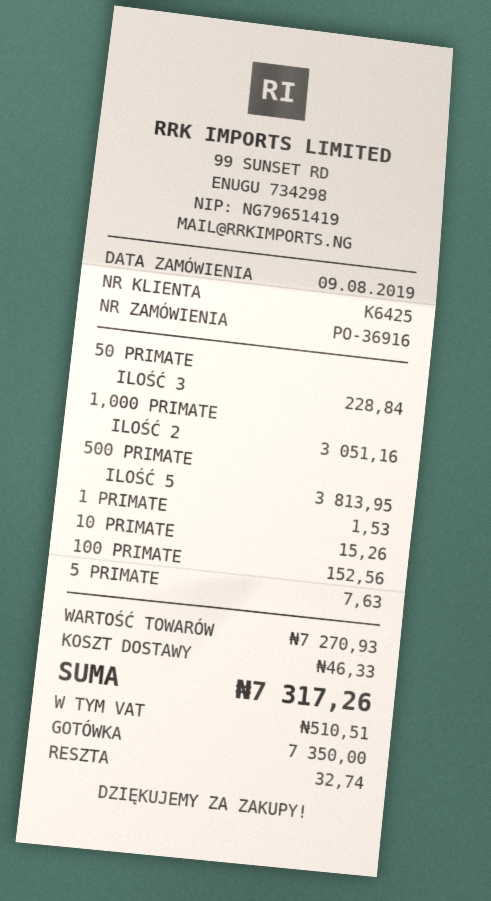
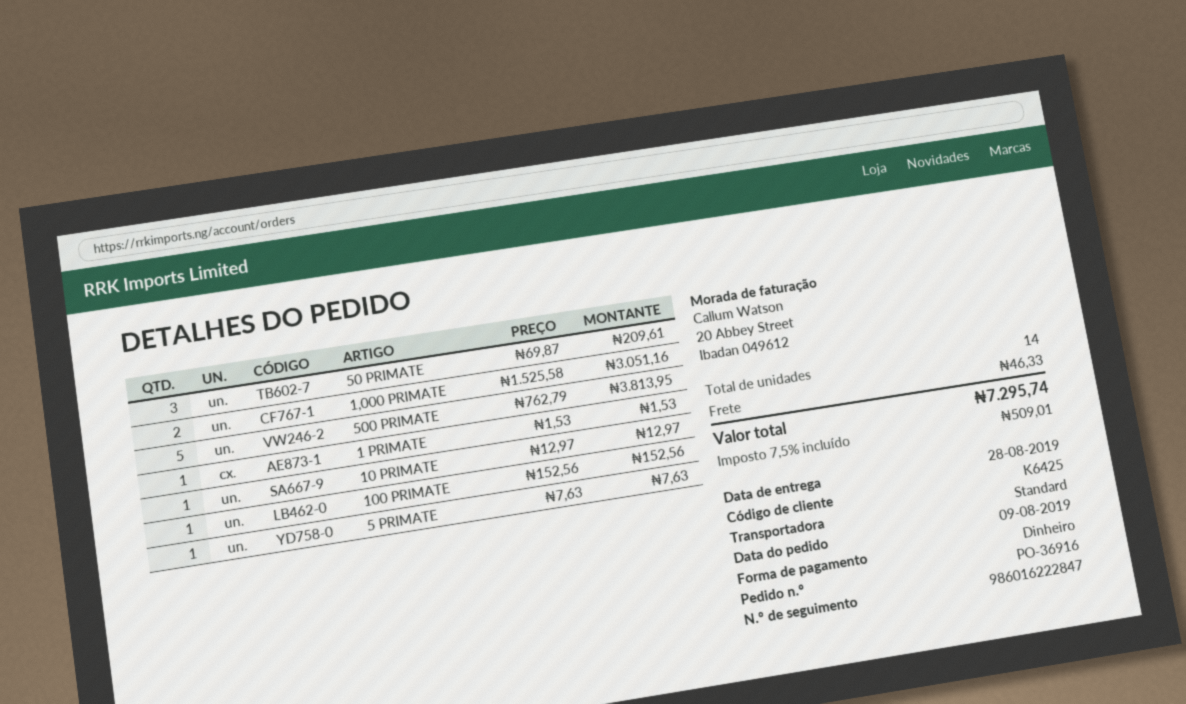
50 PRIMATE: 3 for 228.84 -> 3 for 209.61
10 PRIMATE: 1 for 15.26 -> 1 for 12.97
tax: 510.51 -> 509.01
total: 7317.26 -> 7295.74

